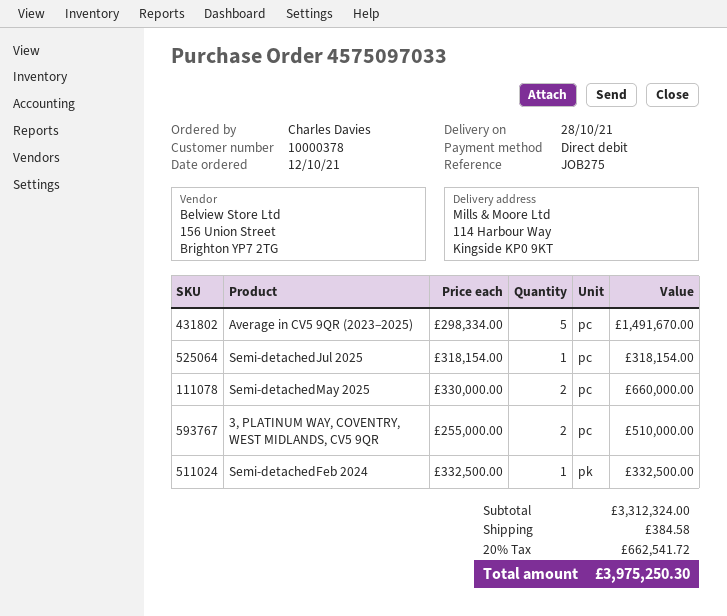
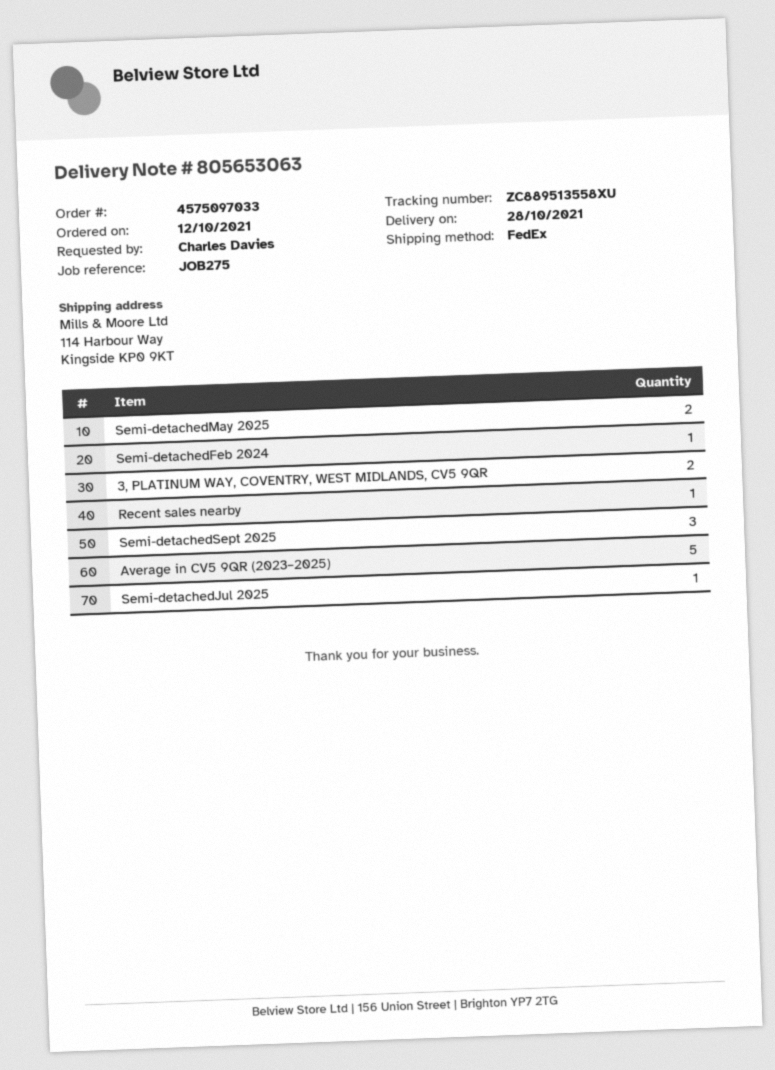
Recent sales nearby: none -> 1
Semi-detachedSept 2025: none -> 3

